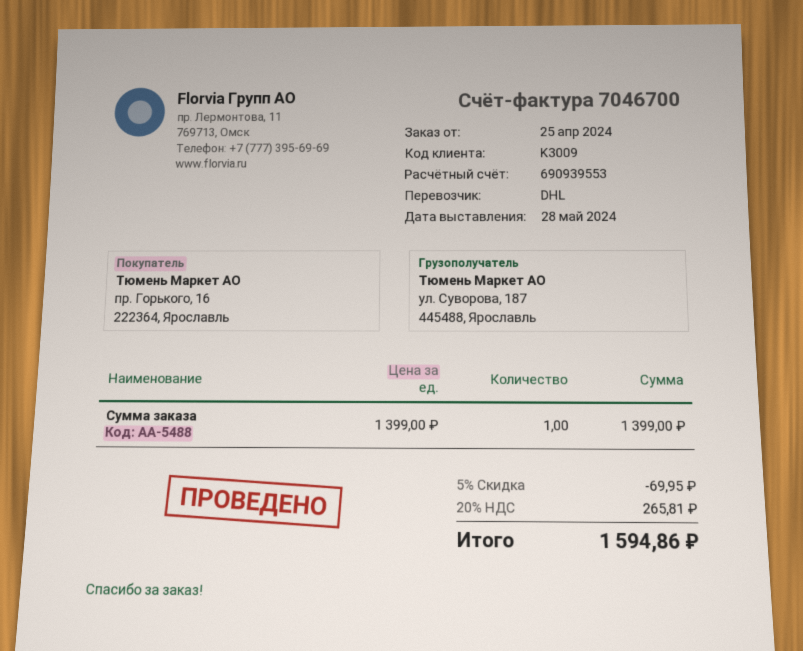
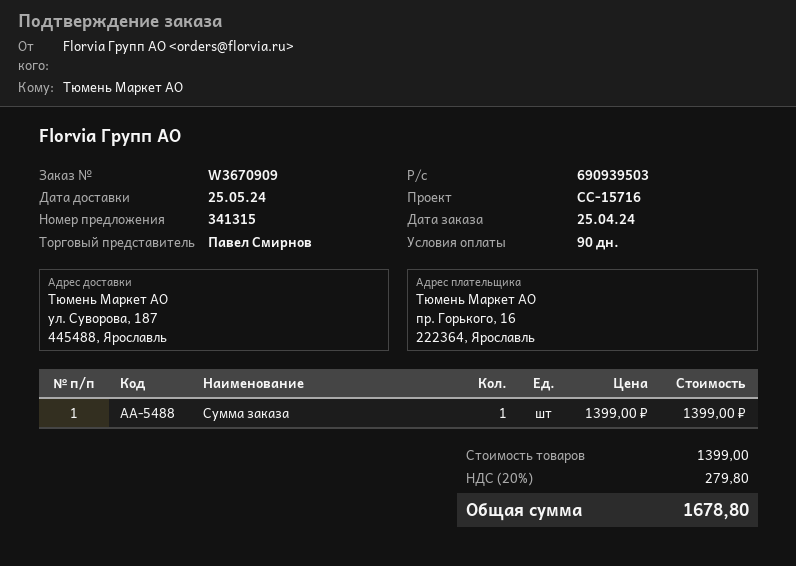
bank account: 690939553 -> 690939503
discount: 5% = 69.95 -> none
tax: 20% = 265.81 -> 20% = 279.80
total: 1594.86 -> 1678.80

